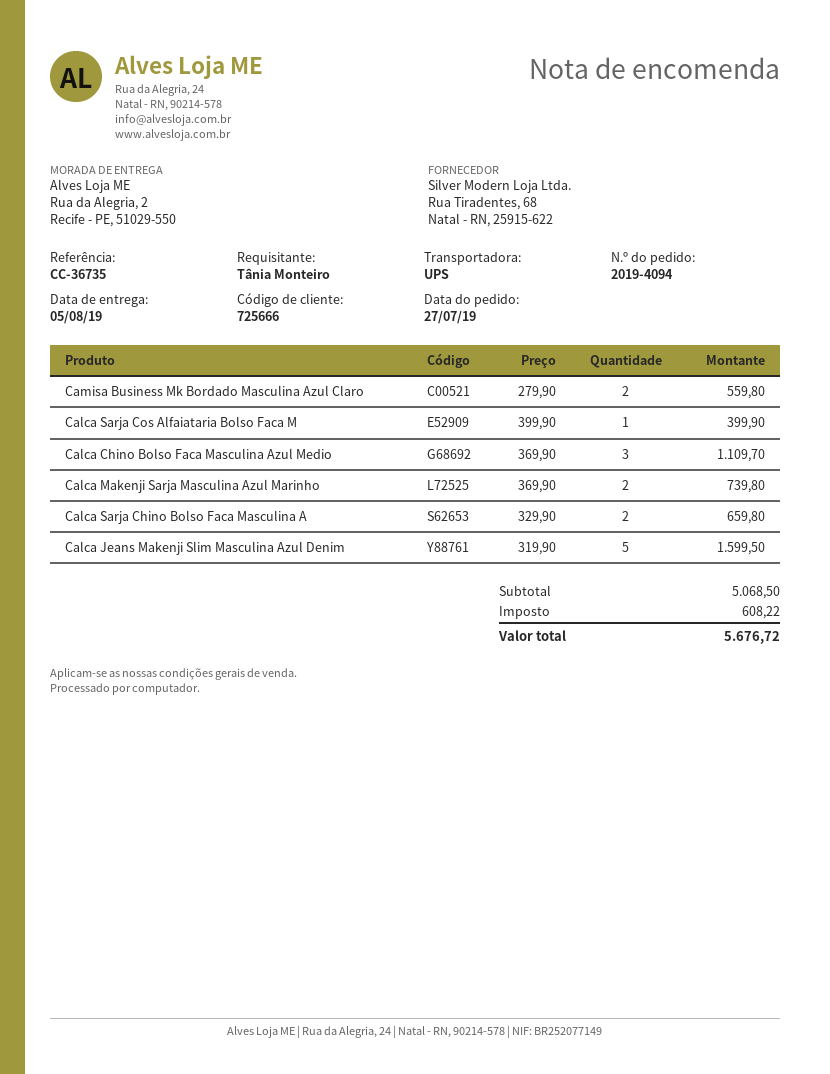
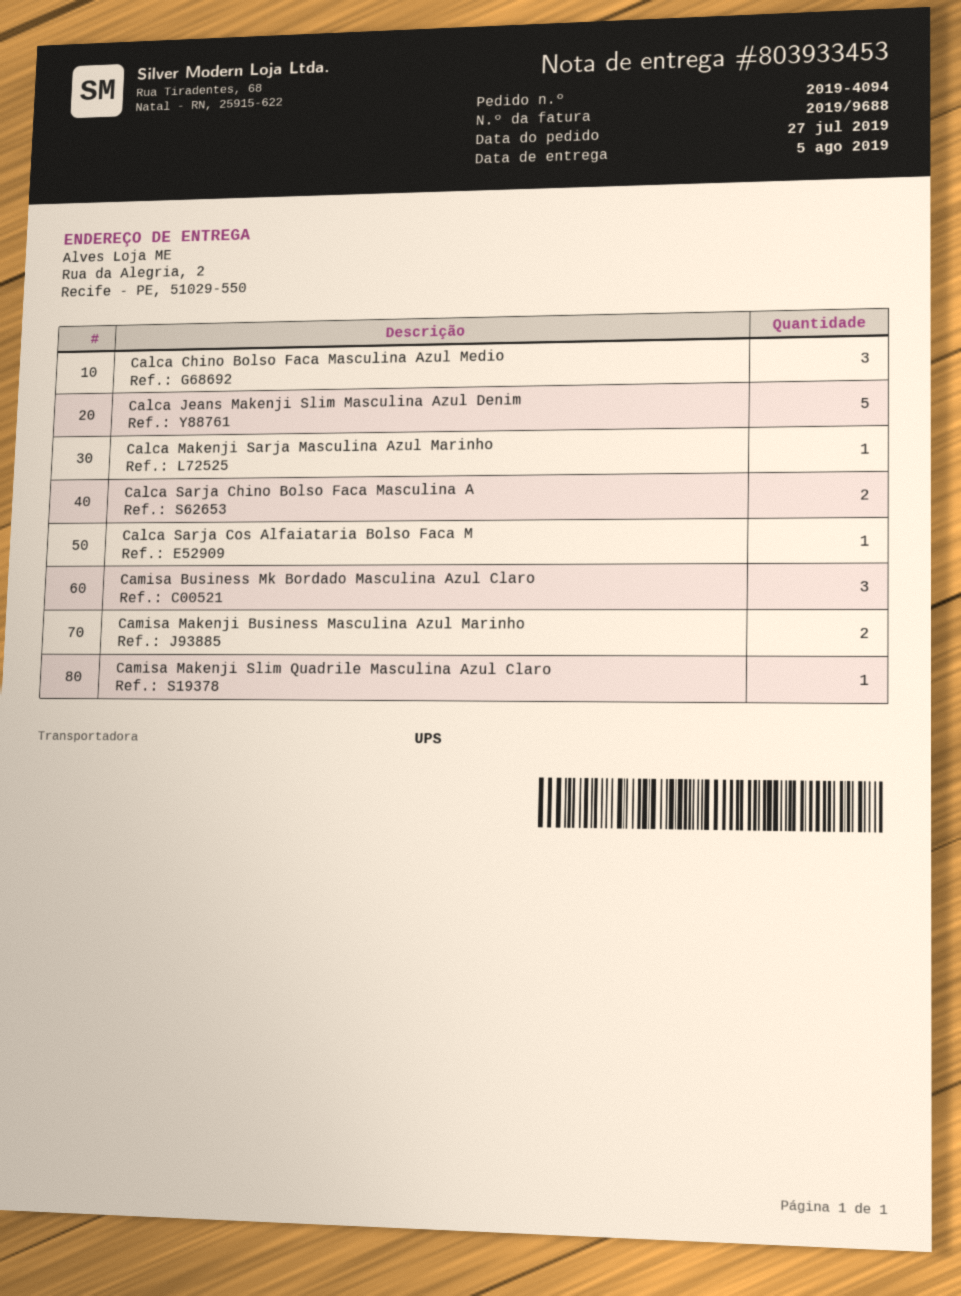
Camisa Business Mk Bordado Masculina Azul Claro: 2 -> 3
Calca Makenji Sarja Masculina Azul Marinho: 2 -> 1
Camisa Makenji Business Masculina Azul Marinho: none -> 2
Camisa Makenji Slim Quadrile Masculina Azul Claro: none -> 1

